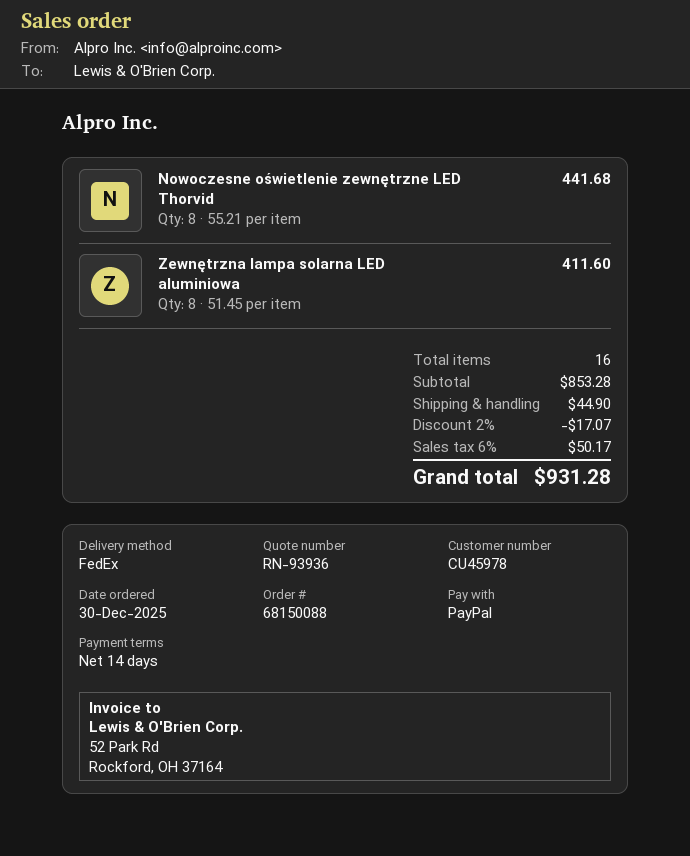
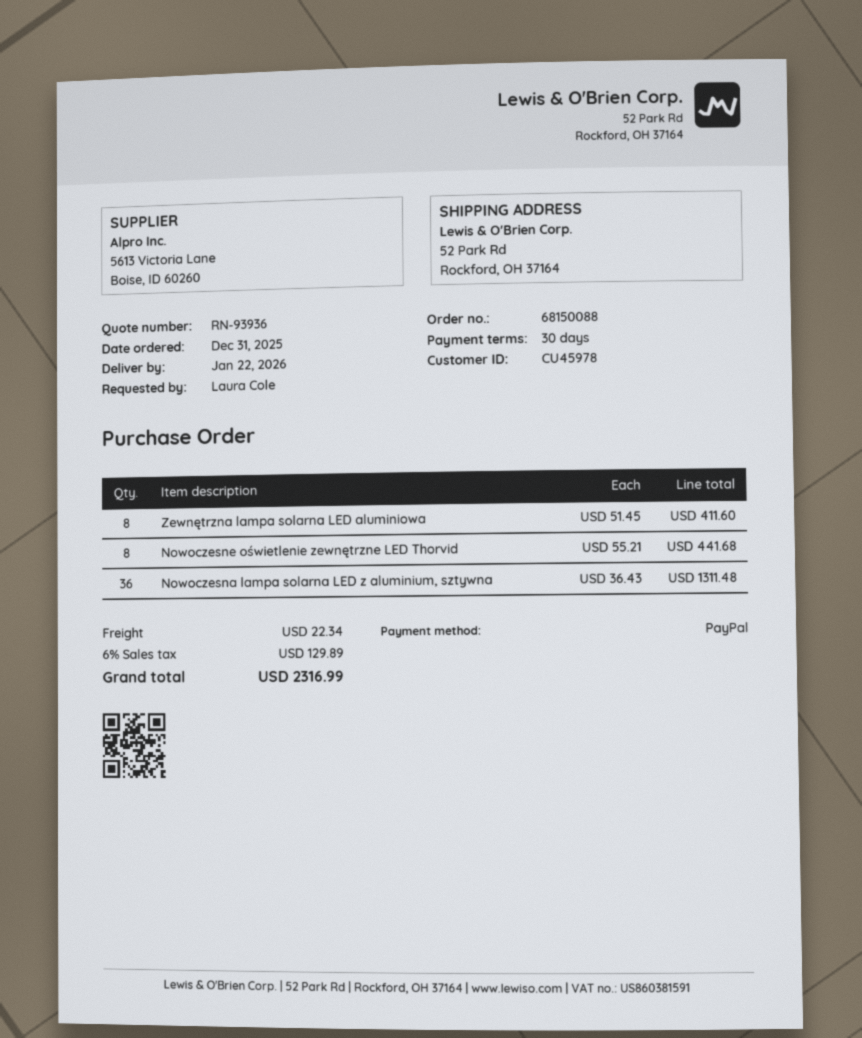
order date: 2025-12-30 -> 2025-12-31
payment terms: 14 days -> 30 days
Nowoczesna lampa solarna LED z aluminium, sztywna: none -> 36 x 36.43 = 1311.48
discount: 2% = 17.07 -> none
shipping: 44.90 -> 22.34
tax: 6% = 50.17 -> 6% = 129.89
total: 931.28 -> 2316.99

